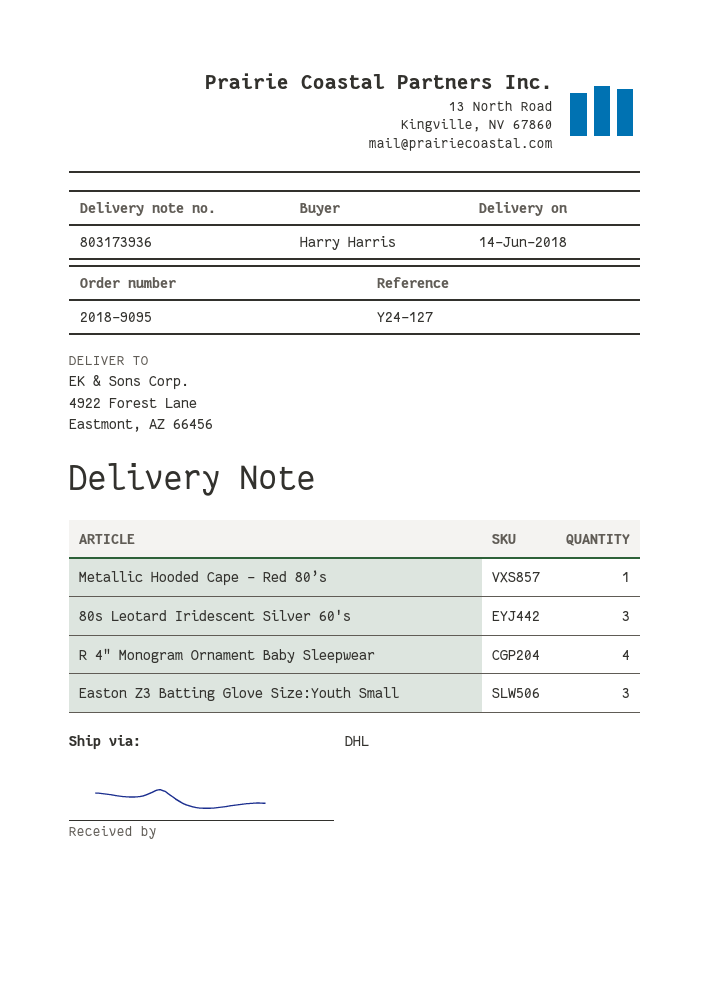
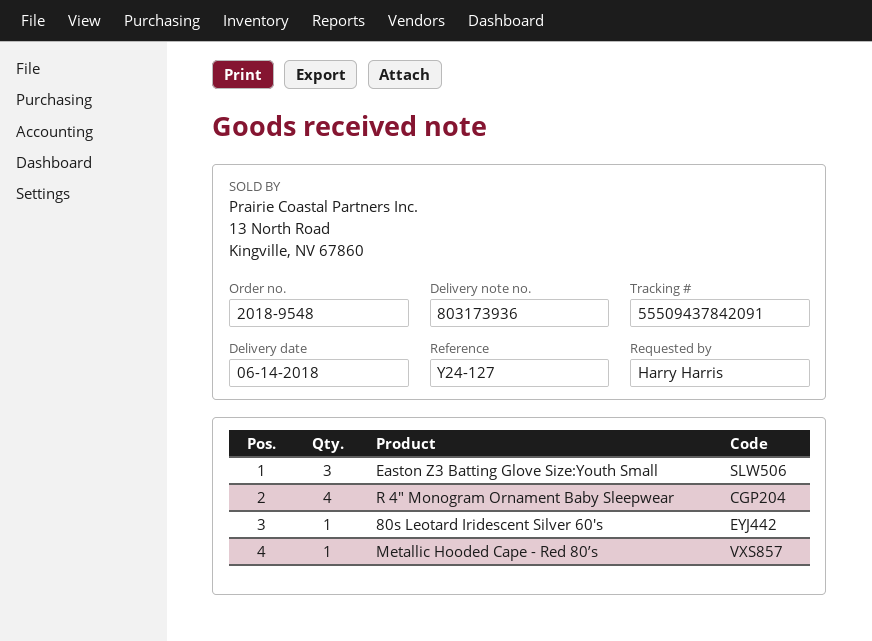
order number: 2018-9095 -> 2018-9548
80s Leotard Iridescent Silver 60's: 3 -> 1

